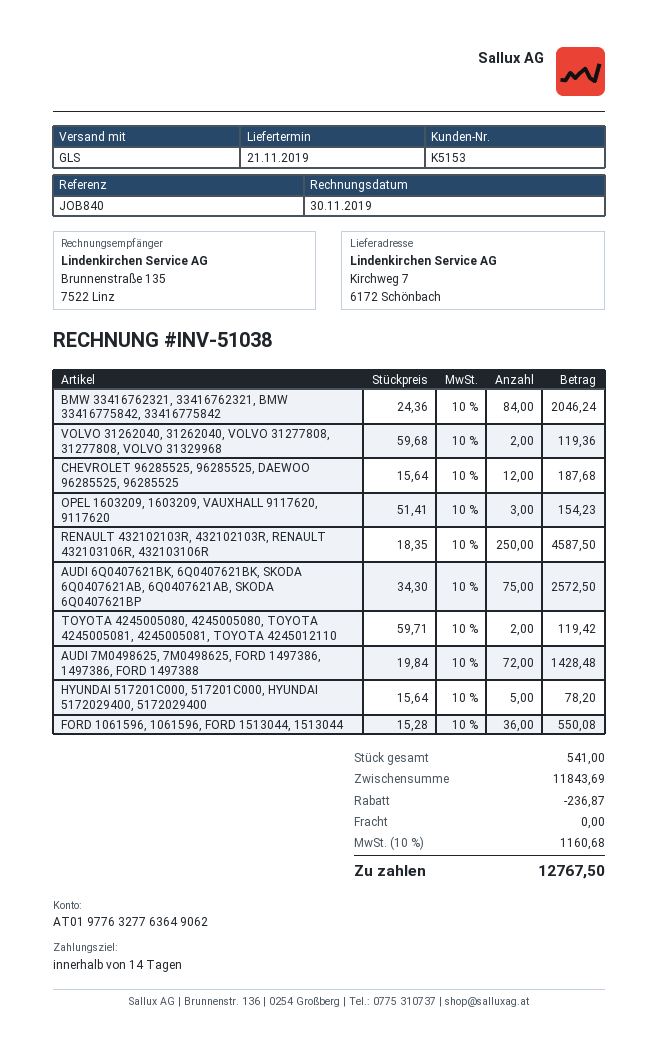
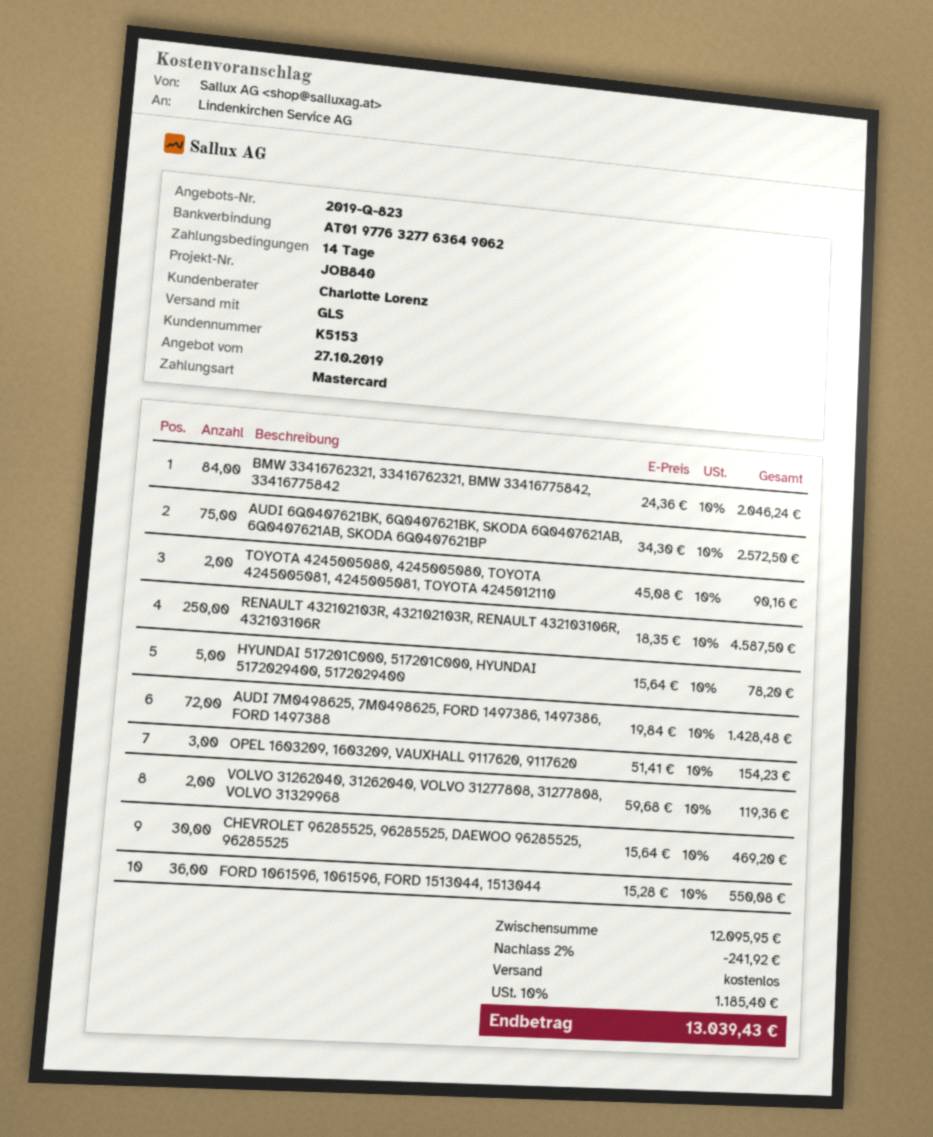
CHEVROLET 96285525, 96285525, DAEWOO 96285525, 96285525: 12 x 15.64 = 187.68 -> 30 x 15.64 = 469.20
TOYOTA 4245005080, 4245005080, TOYOTA 4245005081, 4245005081, TOYOTA 4245012110: 2 x 59.71 = 119.42 -> 2 x 45.08 = 90.16
subtotal: 11843.69 -> 12095.95
discount: 236.87 -> 241.92
tax: 10% = 1160.68 -> 10% = 1185.40
total: 12767.50 -> 13039.43

